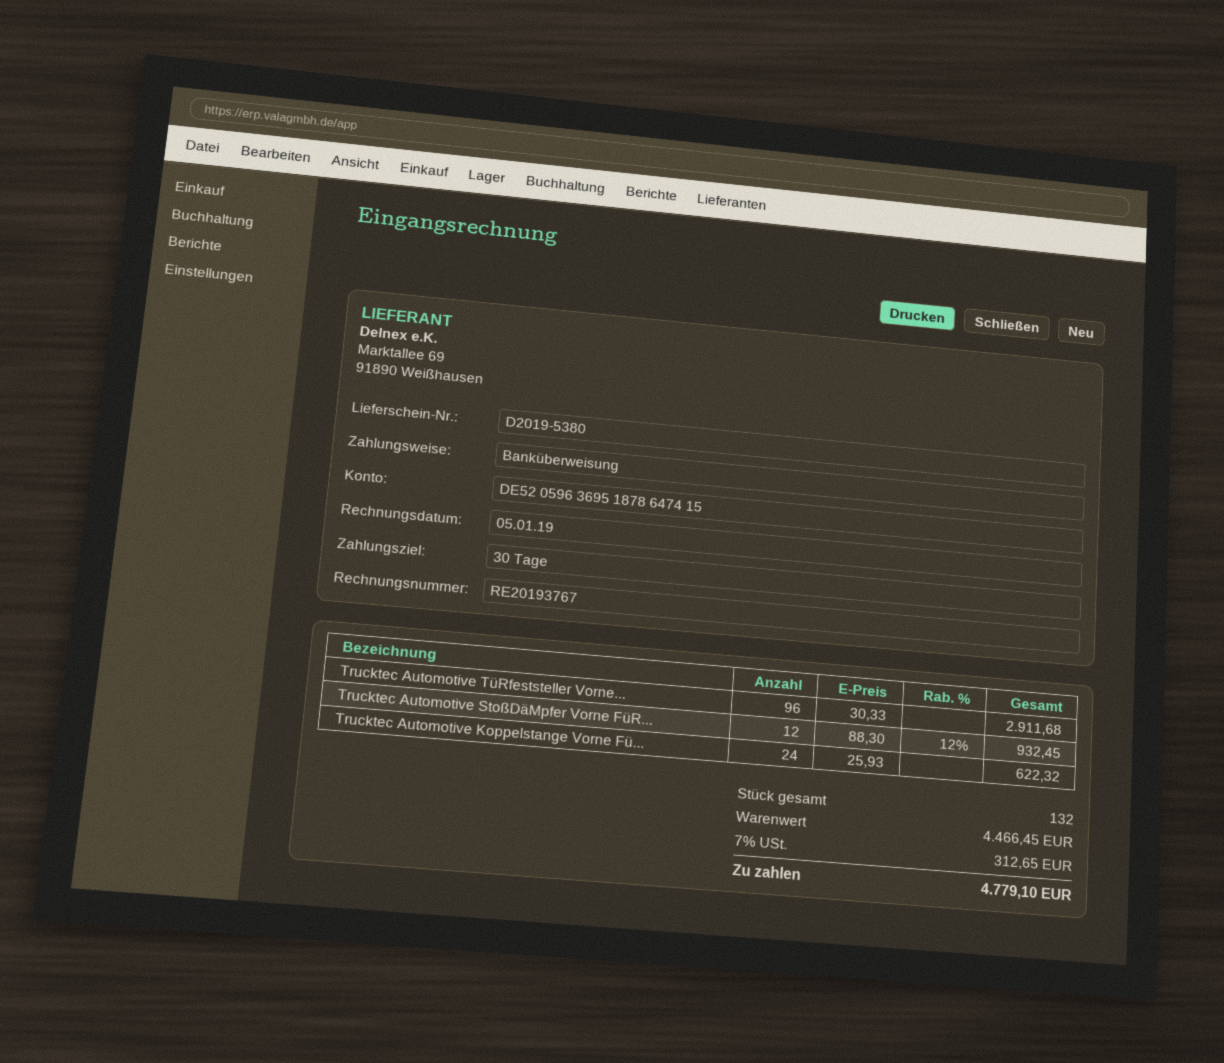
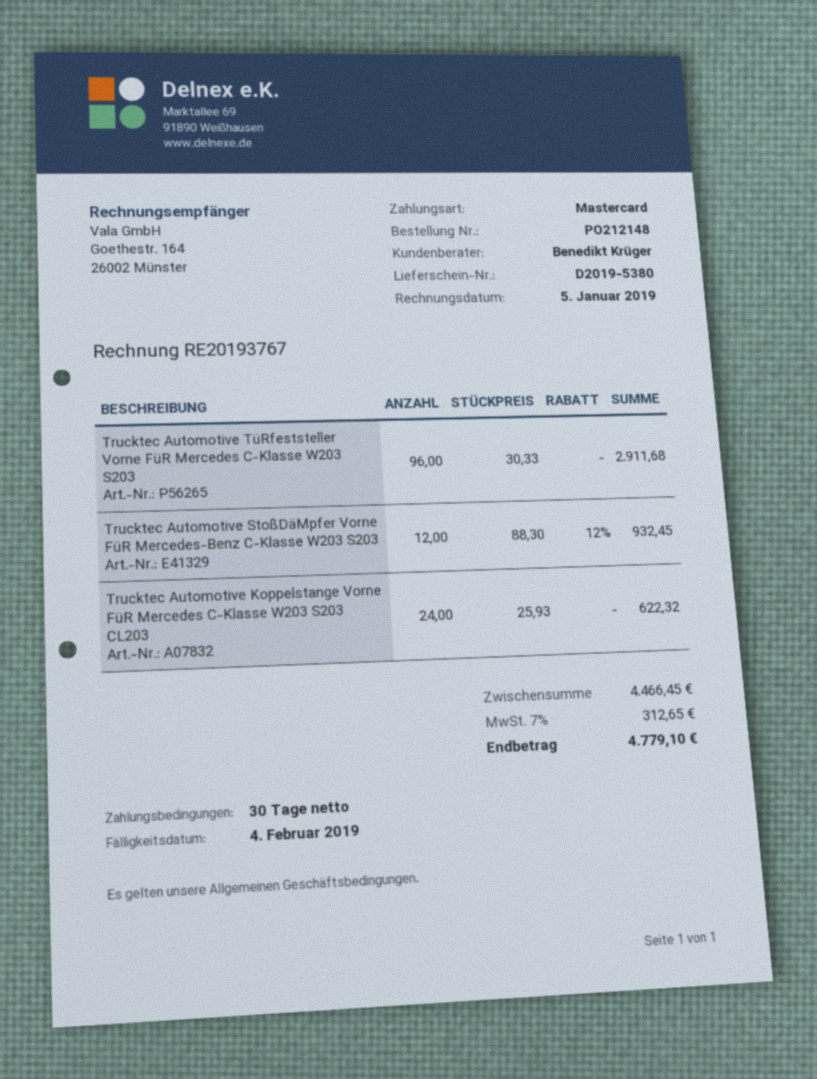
payment method: bank transfer -> Mastercard

